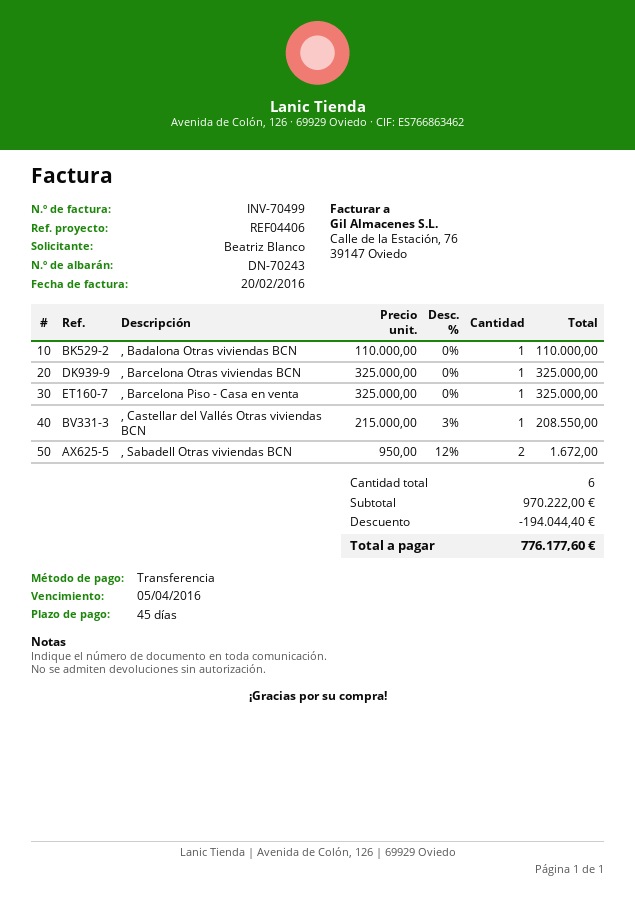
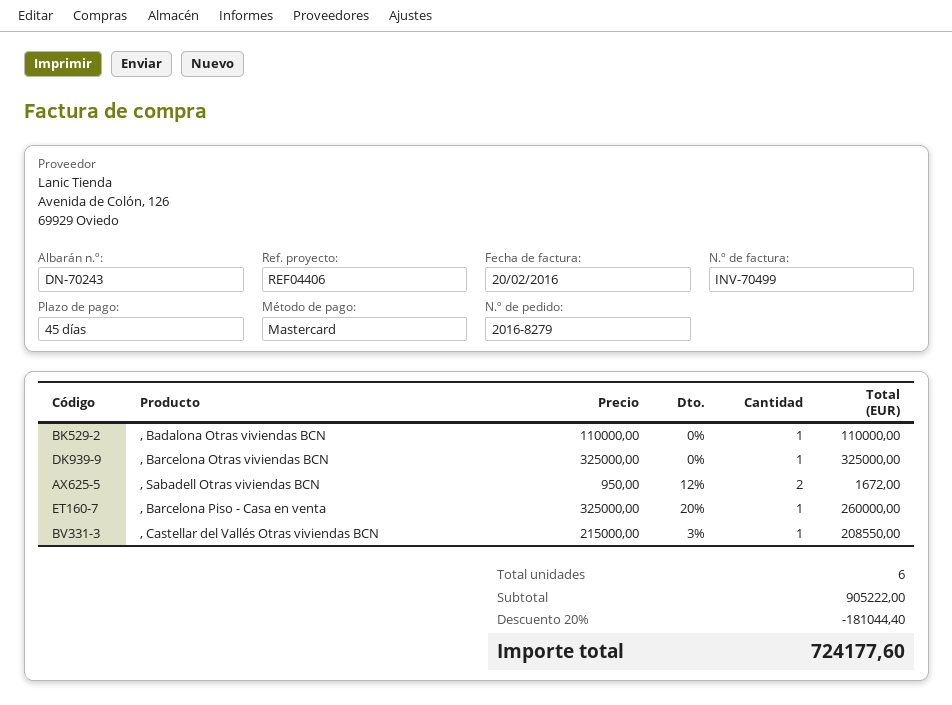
payment method: bank transfer -> Mastercard
, Barcelona Piso - Casa en venta: 1 x 325000.00 = 325000.00 -> 1 x 325000.00 - 20% = 260000.00
subtotal: 970222.00 -> 905222.00
discount: 194044.40 -> 181044.40
total: 776177.60 -> 724177.60

